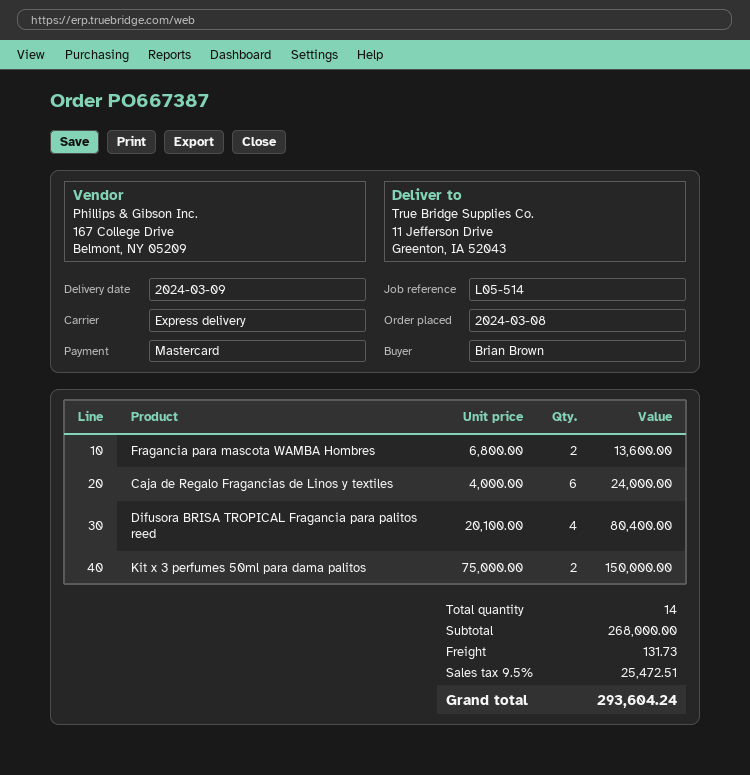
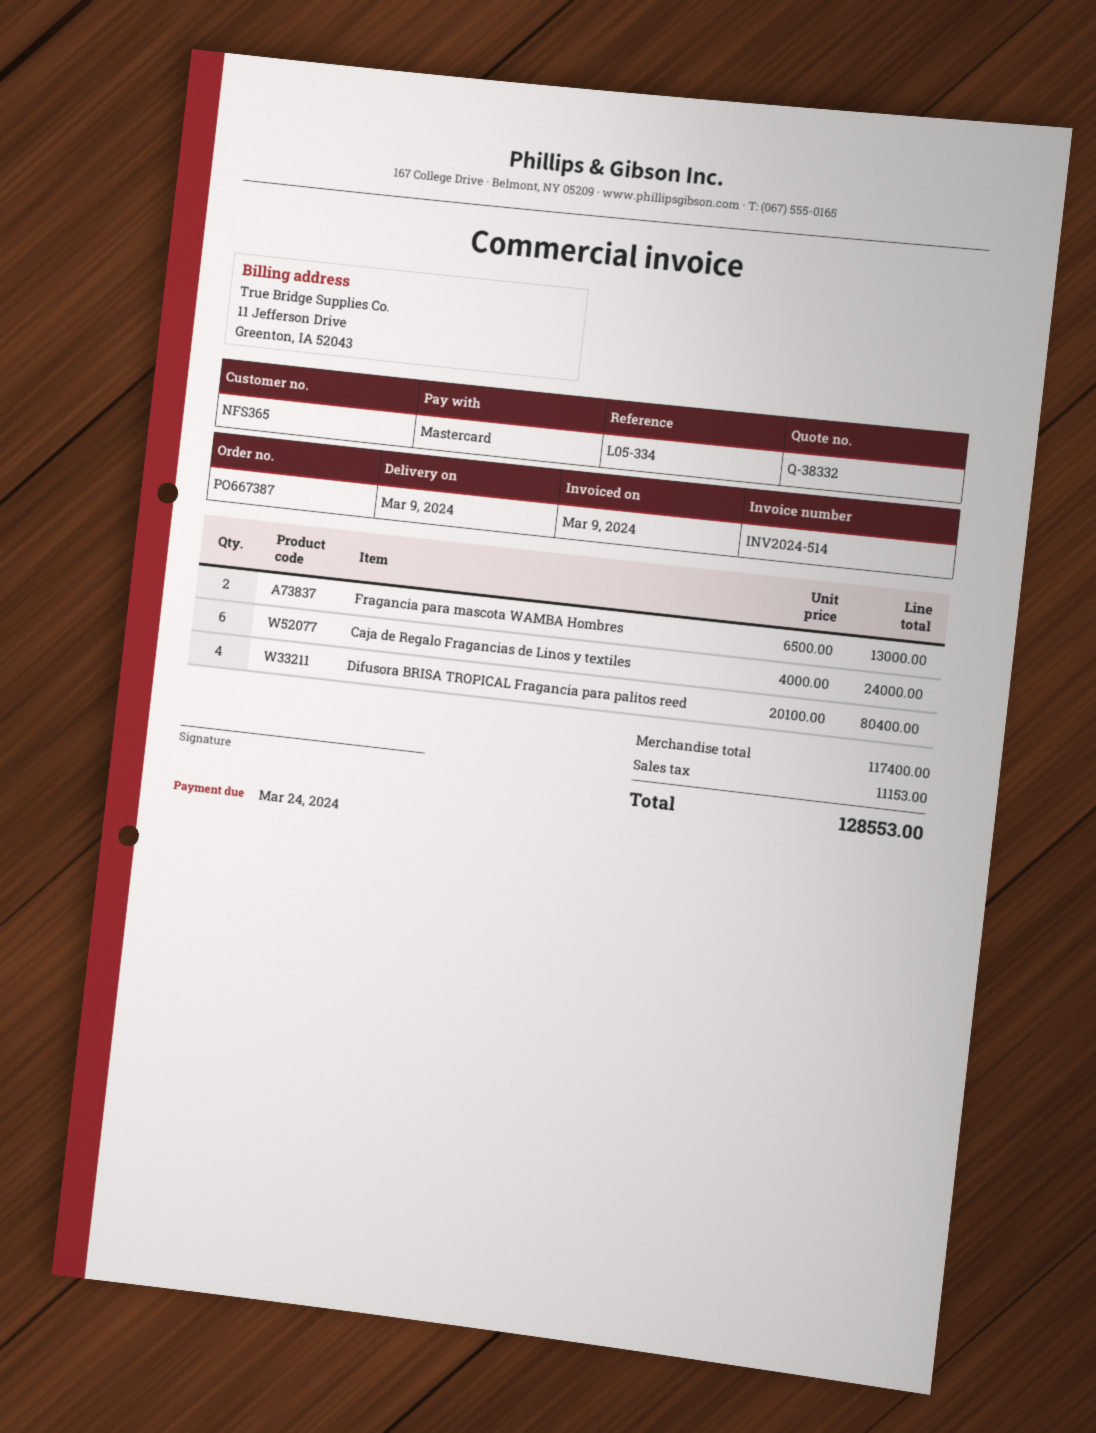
reference: L05-514 -> L05-334
Fragancia para mascota WAMBA Hombres: 2 x 6800.00 = 13600.00 -> 2 x 6500.00 = 13000.00
Kit x 3 perfumes 50ml para dama palitos: 2 x 75000.00 = 150000.00 -> none
subtotal: 268000.00 -> 117400.00
shipping: 131.73 -> none
tax: 25472.51 -> 11153.00
total: 293604.24 -> 128553.00

